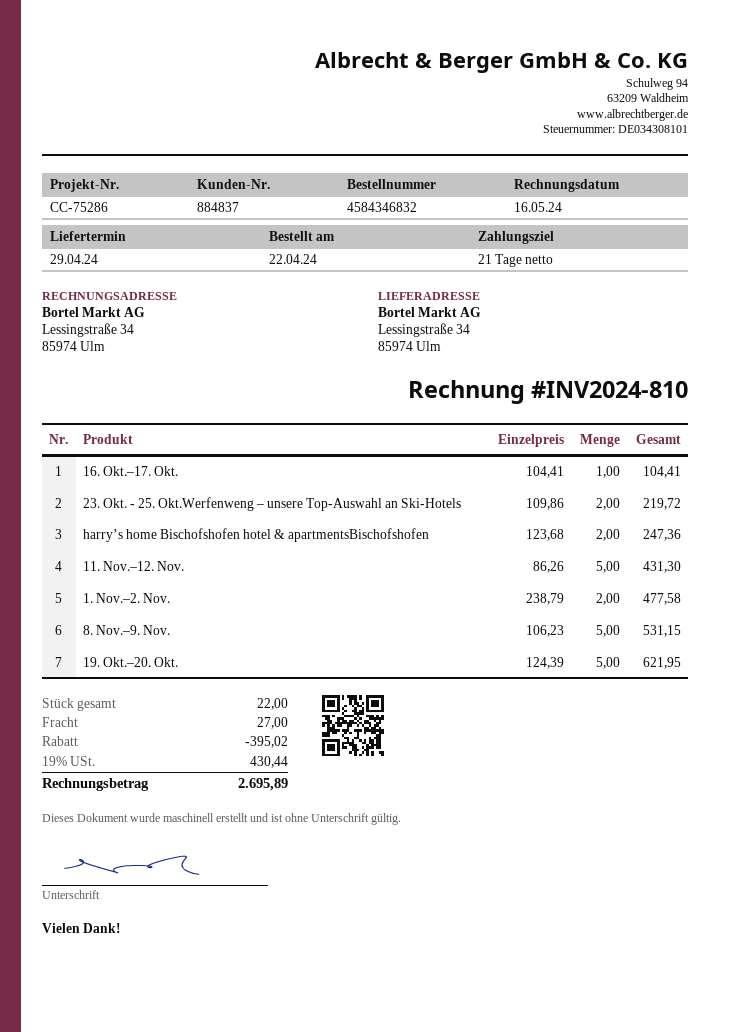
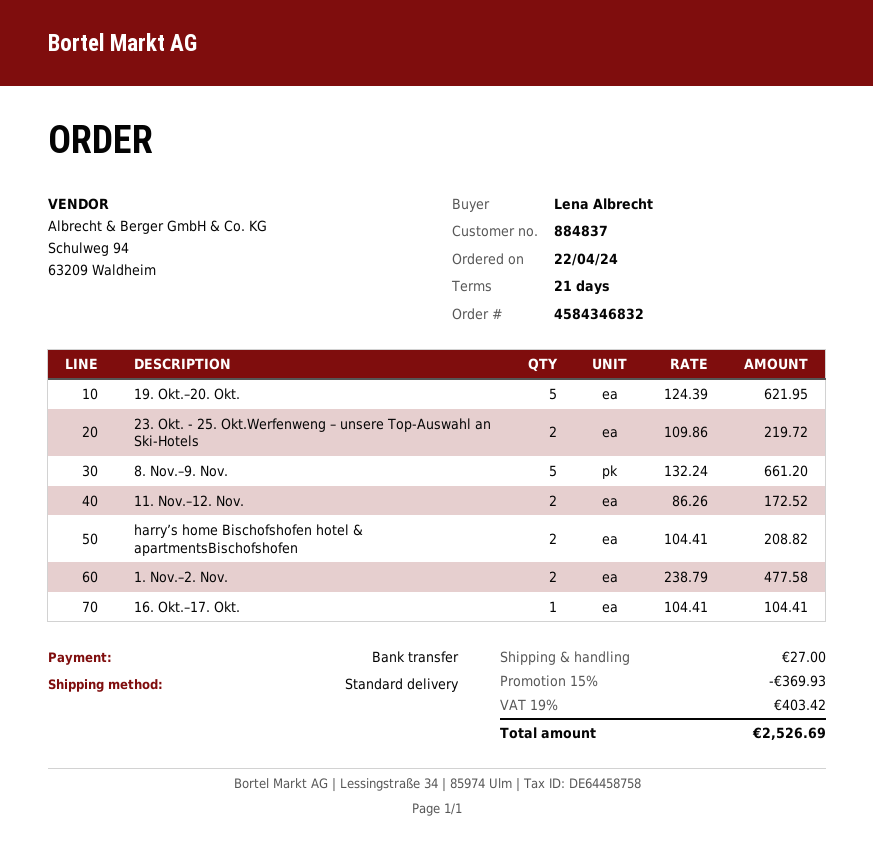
harry’s home Bischofshofen hotel & apartmentsBischofshofen: 2 x 123.68 = 247.36 -> 2 x 104.41 = 208.82
11. Nov.–12. Nov.: 5 x 86.26 = 431.30 -> 2 x 86.26 = 172.52
8. Nov.–9. Nov.: 5 x 106.23 = 531.15 -> 5 x 132.24 = 661.20
discount: 395.02 -> 369.93
tax: 19% = 430.44 -> 19% = 403.42
total: 2695.89 -> 2526.69

